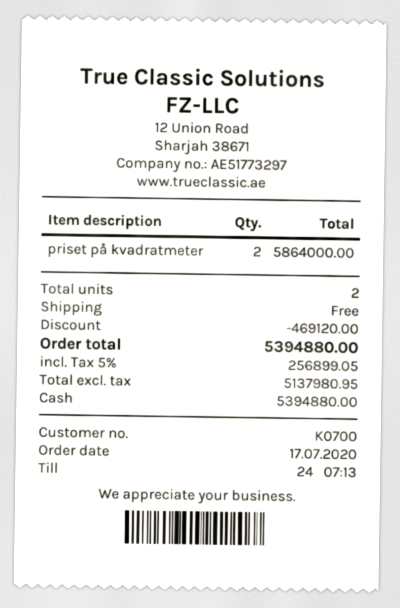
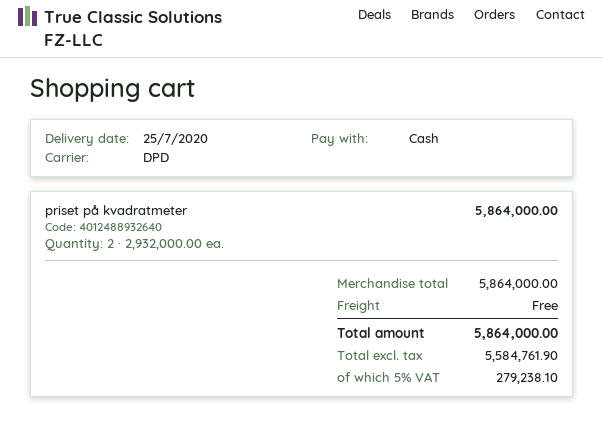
discount: 469120.00 -> none
net: 5137980.95 -> 5584761.90
tax: 5% = 256899.05 -> 5% = 279238.10
total: 5394880.00 -> 5864000.00

